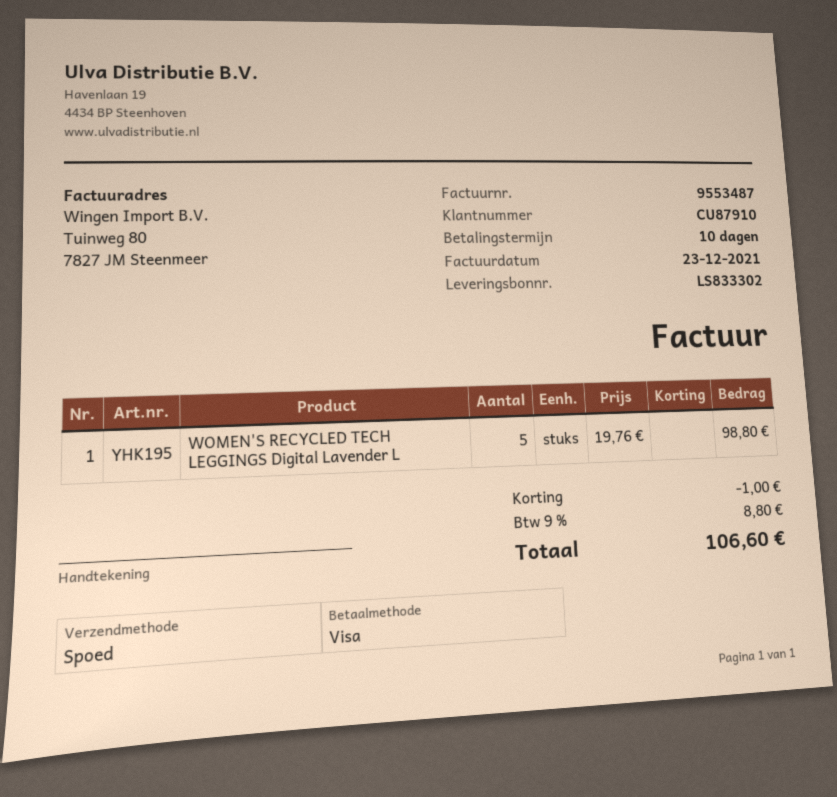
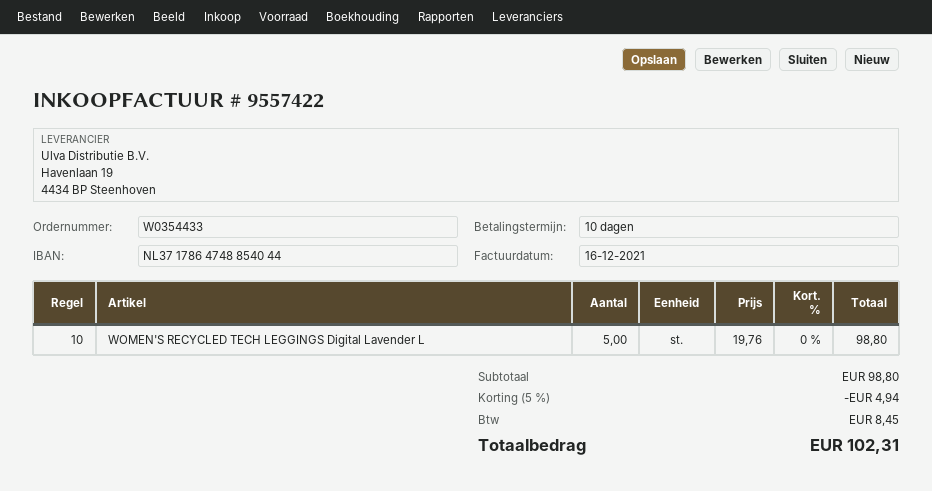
invoice number: 9553487 -> 9557422
invoice date: 2021-12-23 -> 2021-12-16
discount: 1.00 -> 4.94
tax: 8.80 -> 8.45
total: 106.60 -> 102.31

